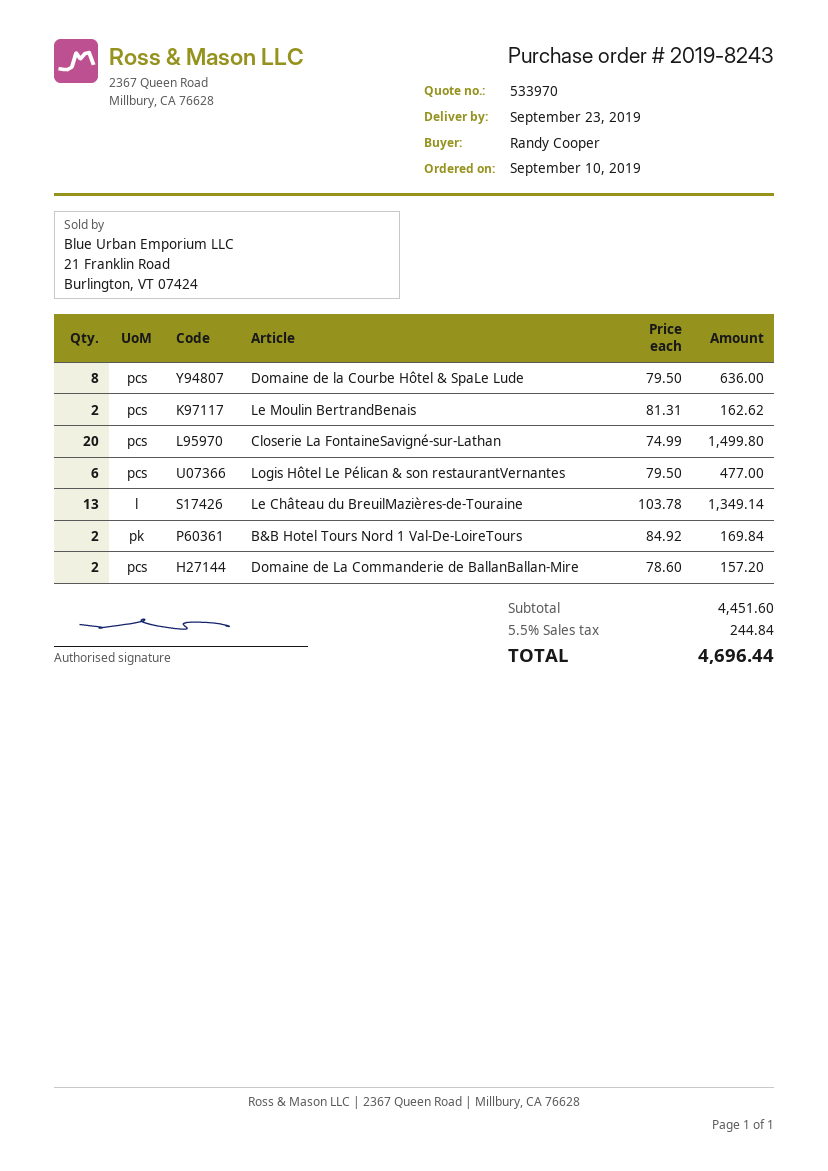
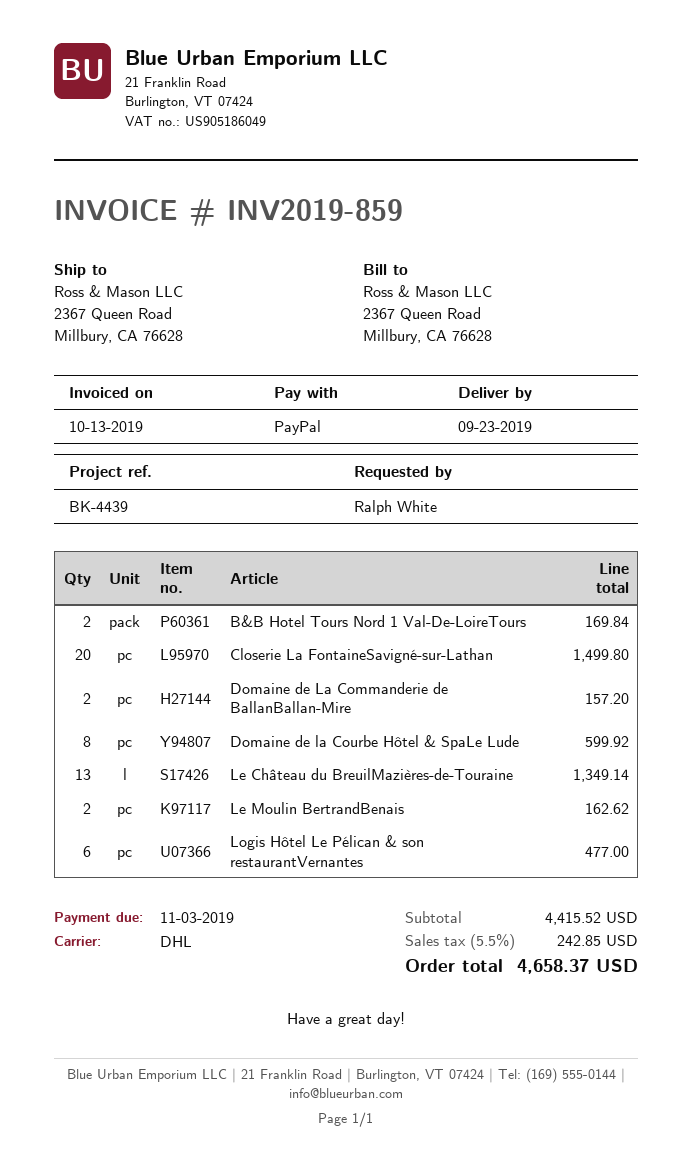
ordered by: Randy Cooper -> Ralph White
Domaine de la Courbe Hôtel & SpaLe Lude: 8 for 636.00 -> 8 for 599.92
subtotal: 4451.60 -> 4415.52
tax: 5.5% = 244.84 -> 5.5% = 242.85
total: 4696.44 -> 4658.37

